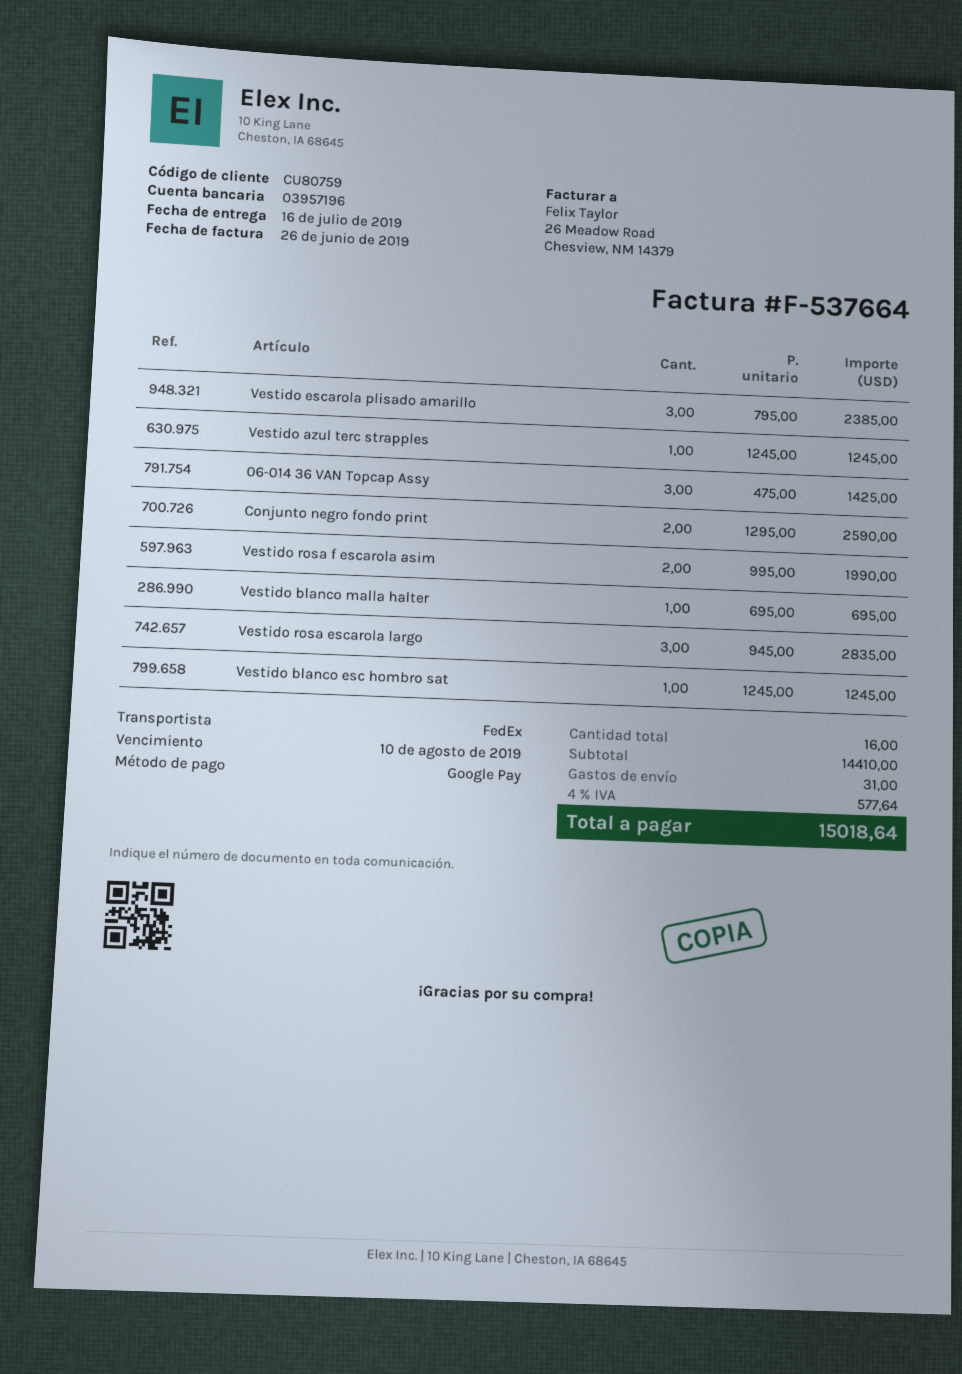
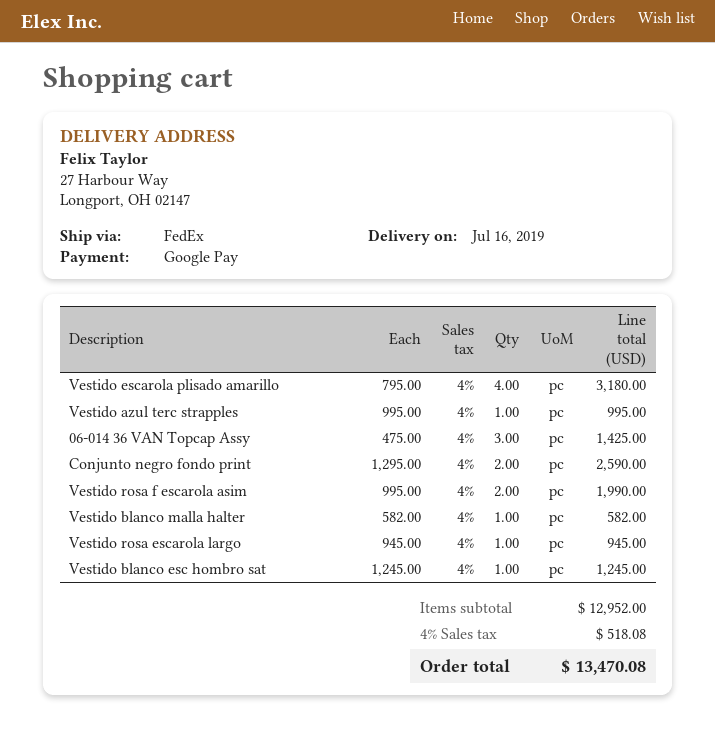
Vestido escarola plisado amarillo: 3 x 795.00 = 2385.00 -> 4 x 795.00 = 3180.00
Vestido azul terc strapples: 1 x 1245.00 = 1245.00 -> 1 x 995.00 = 995.00
Vestido blanco malla halter: 1 x 695.00 = 695.00 -> 1 x 582.00 = 582.00
Vestido rosa escarola largo: 3 x 945.00 = 2835.00 -> 1 x 945.00 = 945.00
subtotal: 14410.00 -> 12952.00
shipping: 31.00 -> none
tax: 4% = 577.64 -> 4% = 518.08
total: 15018.64 -> 13470.08

